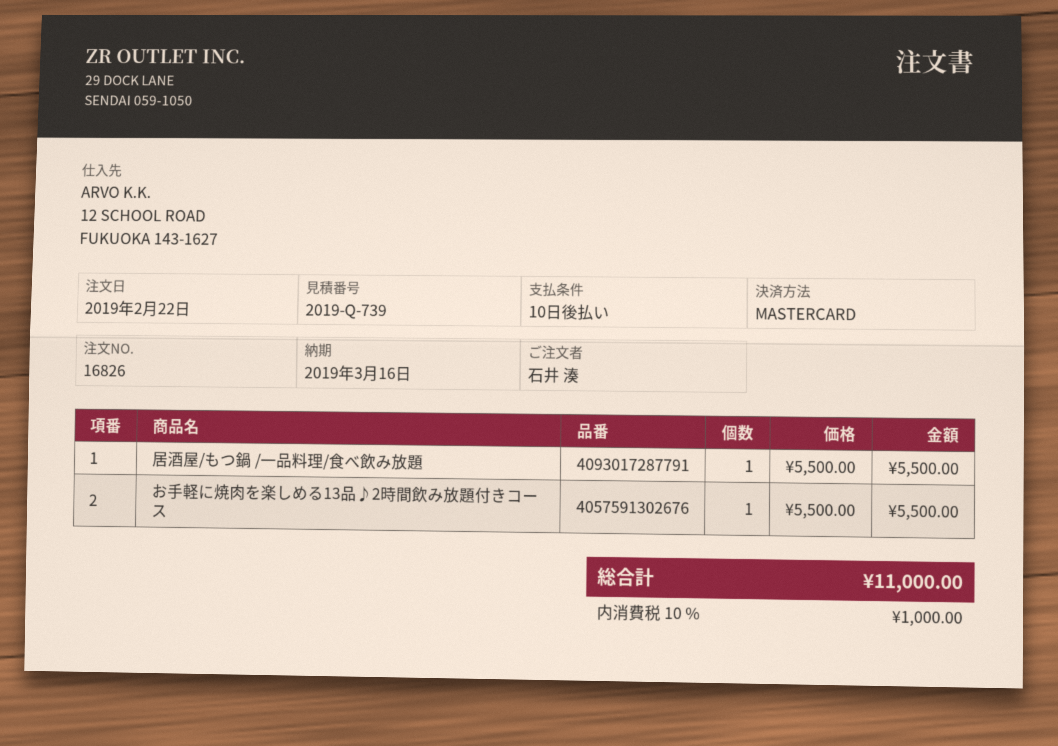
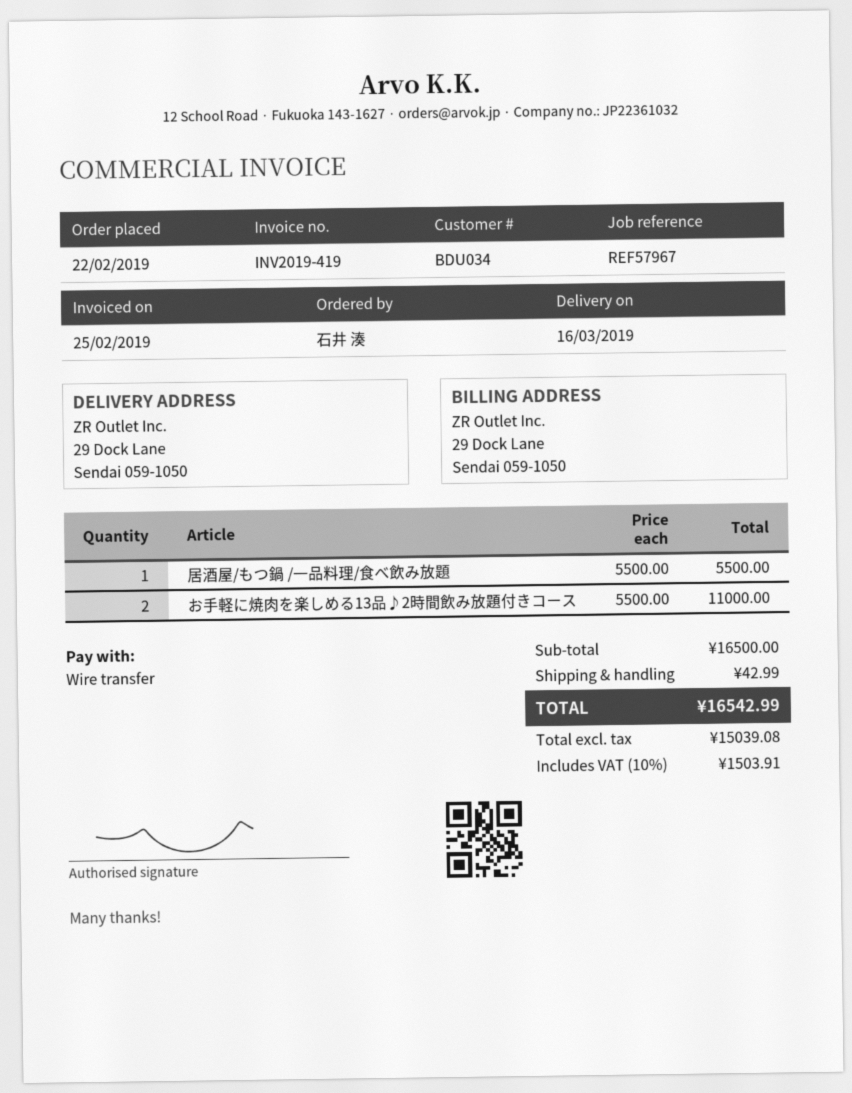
payment method: Mastercard -> bank transfer
お手軽に焼肉を楽しめる13品♪2時間飲み放題付きコース: 1 x 5500.00 = 5500.00 -> 2 x 5500.00 = 11000.00
shipping: none -> 42.99
tax: 10% = 1000.00 -> 10% = 1503.91
total: 11000.00 -> 16542.99

